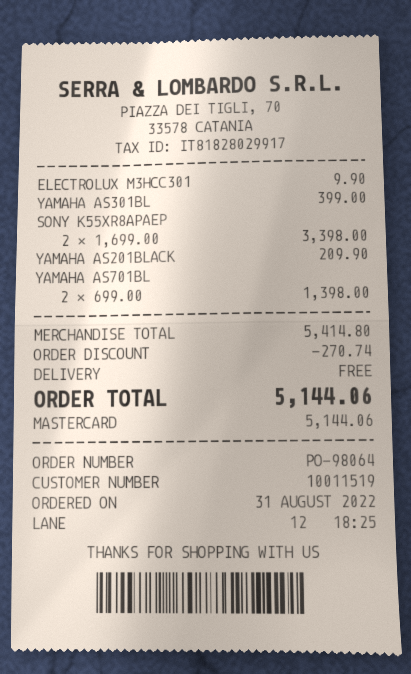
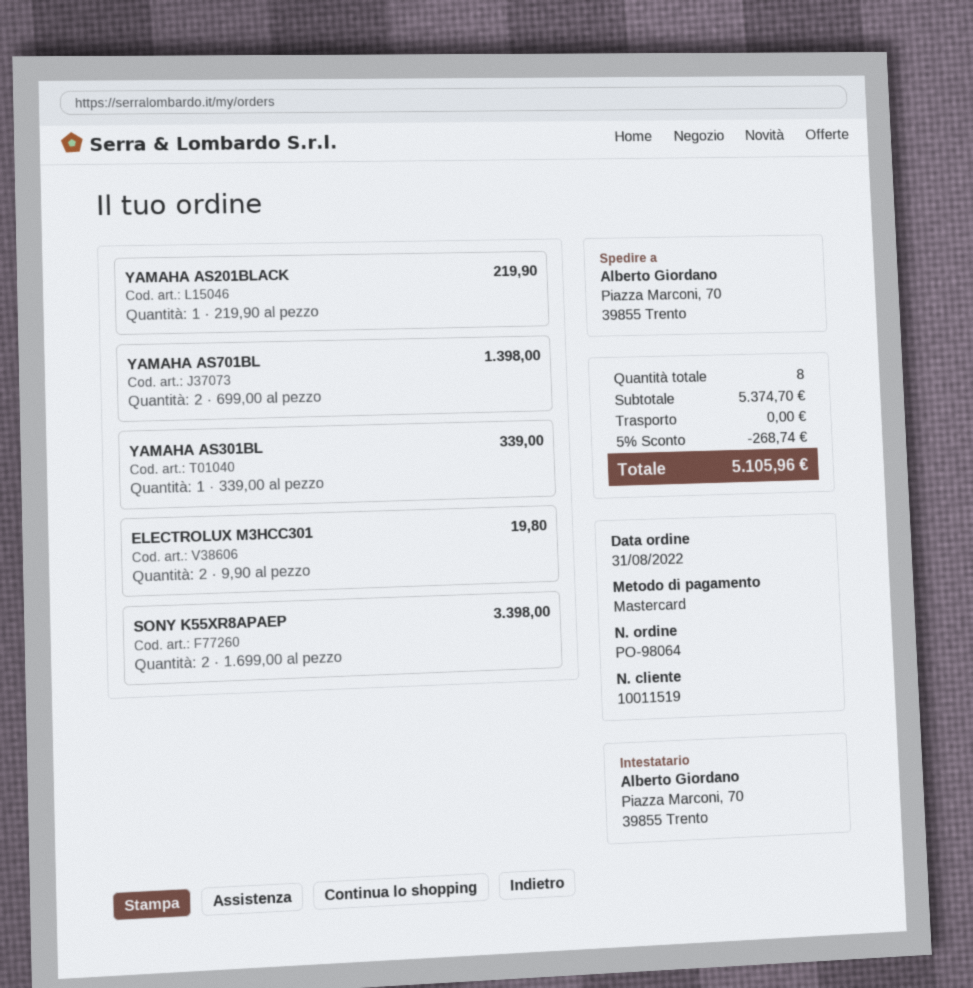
ELECTROLUX M3HCC301: 1 x 9.90 = 9.90 -> 2 x 9.90 = 19.80
YAMAHA AS301BL: 1 x 399.00 = 399.00 -> 1 x 339.00 = 339.00
YAMAHA AS201BLACK: 1 x 209.90 = 209.90 -> 1 x 219.90 = 219.90
subtotal: 5414.80 -> 5374.70
discount: 270.74 -> 268.74
total: 5144.06 -> 5105.96

